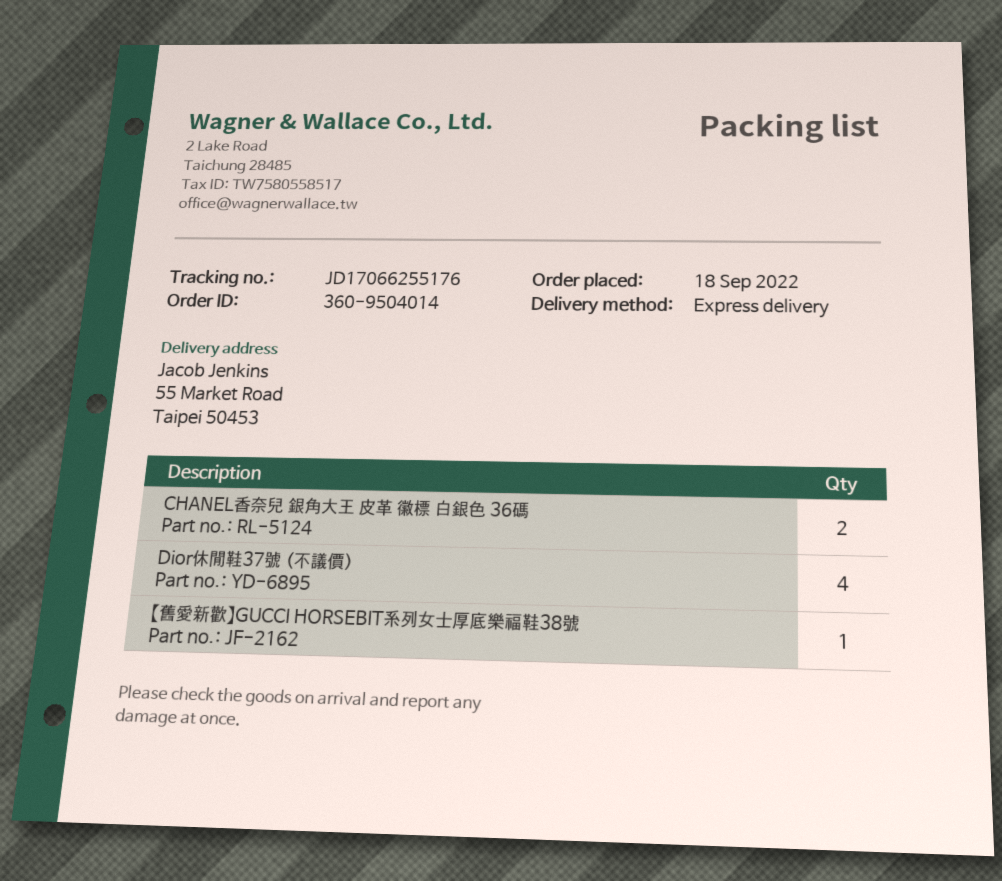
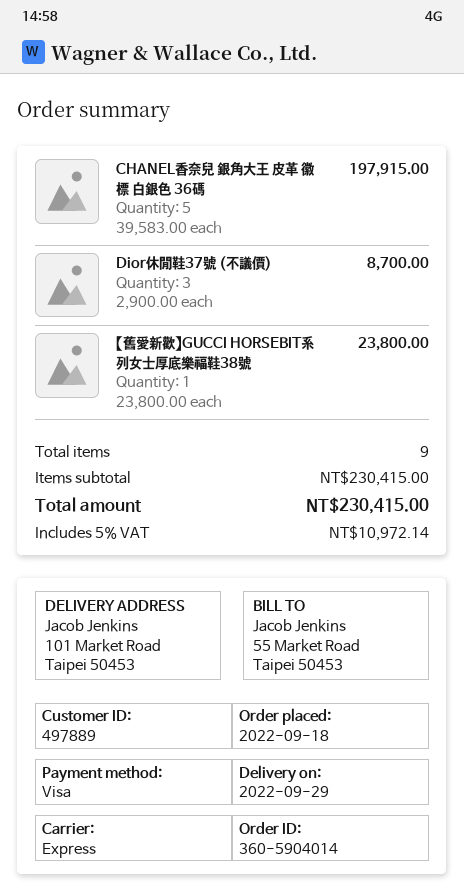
order number: 360-9504014 -> 360-5904014
ship to: 55 Market Road, Taipei 50453 -> 101 Market Road, Taipei 50453
CHANEL香奈兒 銀角大王 皮革 徽標 白銀色 36碼: 2 -> 5
Dior休閒鞋37號 (不議價): 4 -> 3

